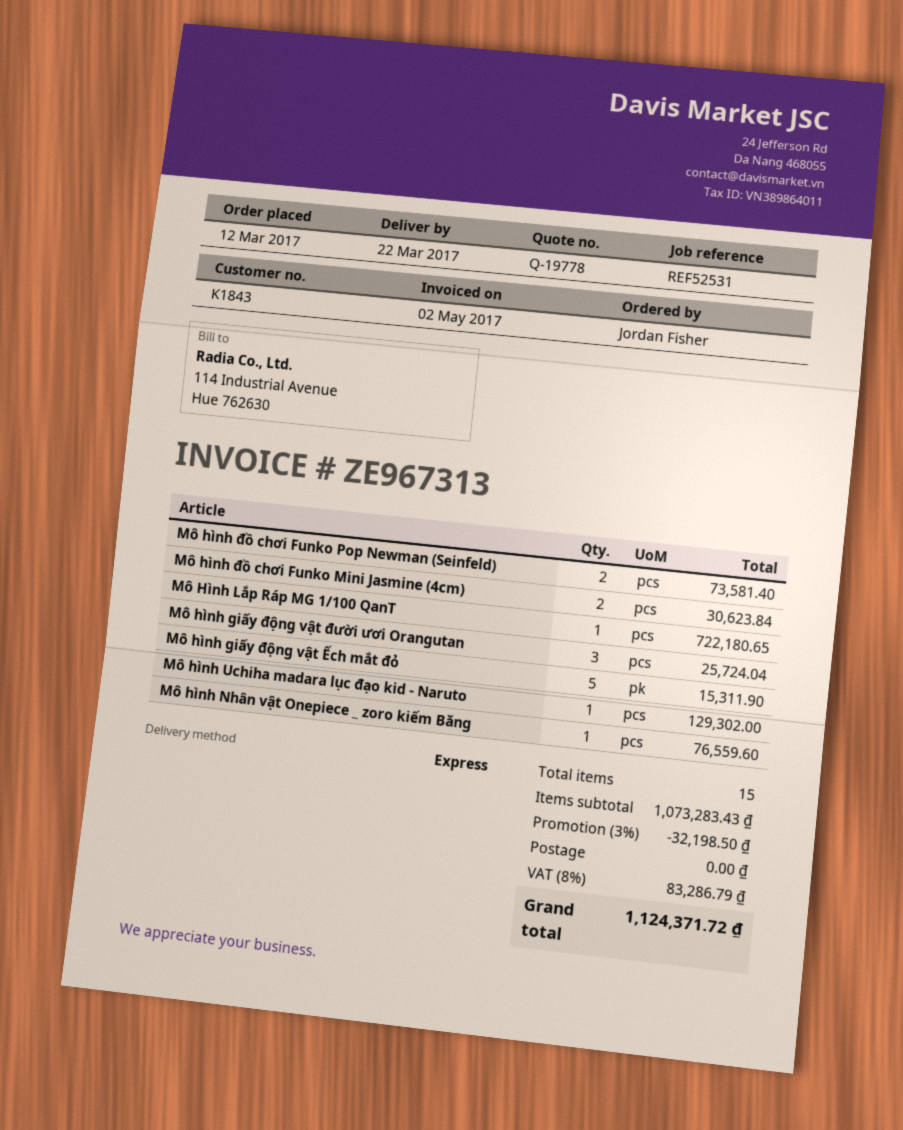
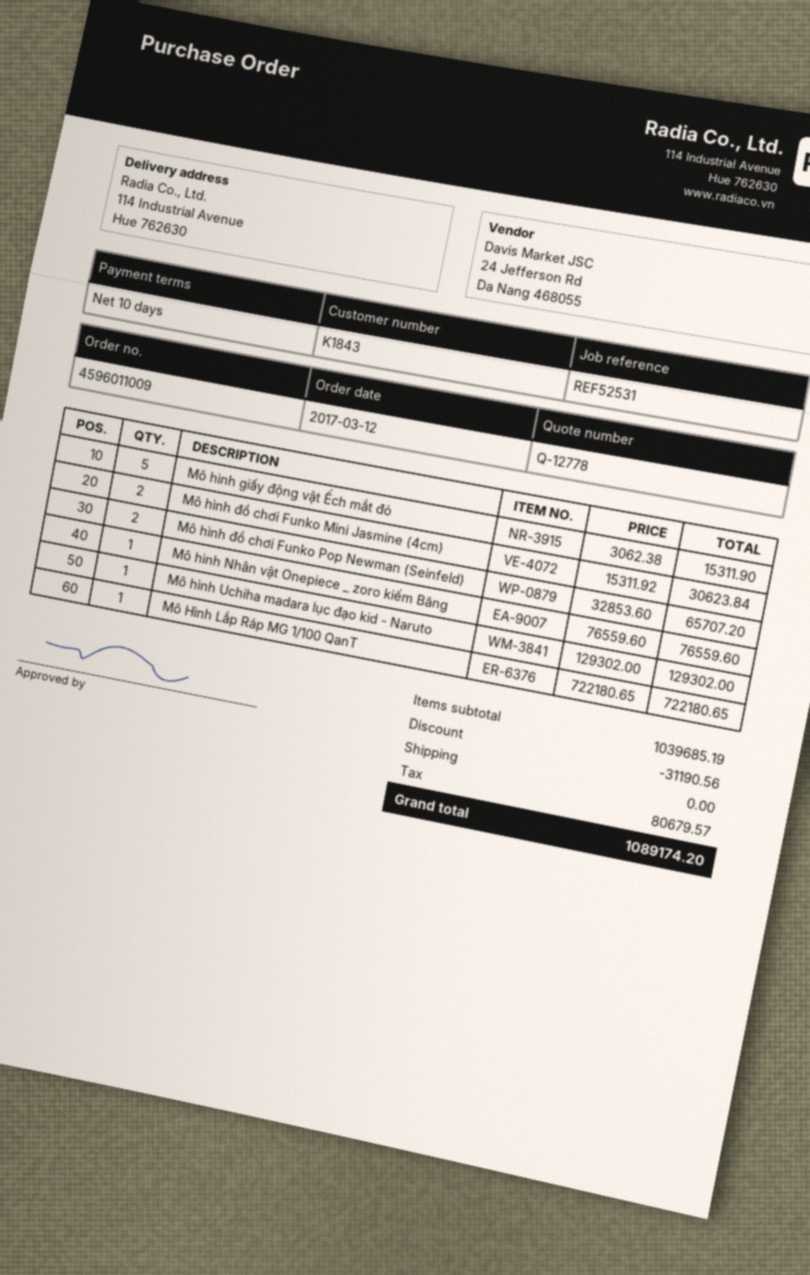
quote number: Q-19778 -> Q-12778
Mô hình đồ chơi Funko Pop Newman (Seinfeld): 2 for 73581.40 -> 2 for 65707.20
Mô hình giấy động vật đười ươi Orangutan: 3 for 25724.04 -> none
subtotal: 1073283.43 -> 1039685.19
discount: 32198.50 -> 31190.56
tax: 83286.79 -> 80679.57
total: 1124371.72 -> 1089174.20

